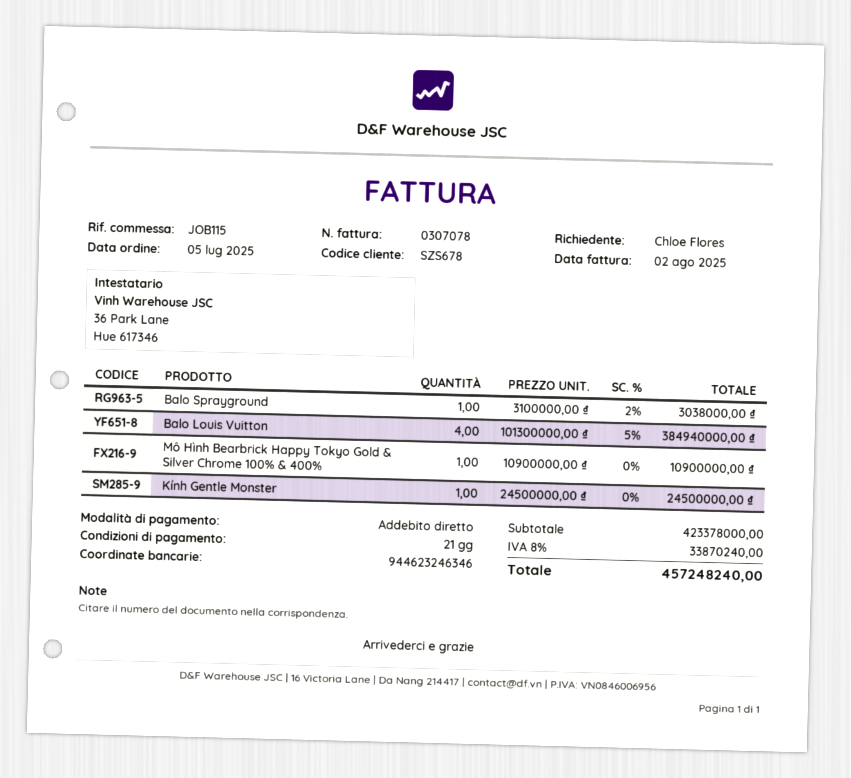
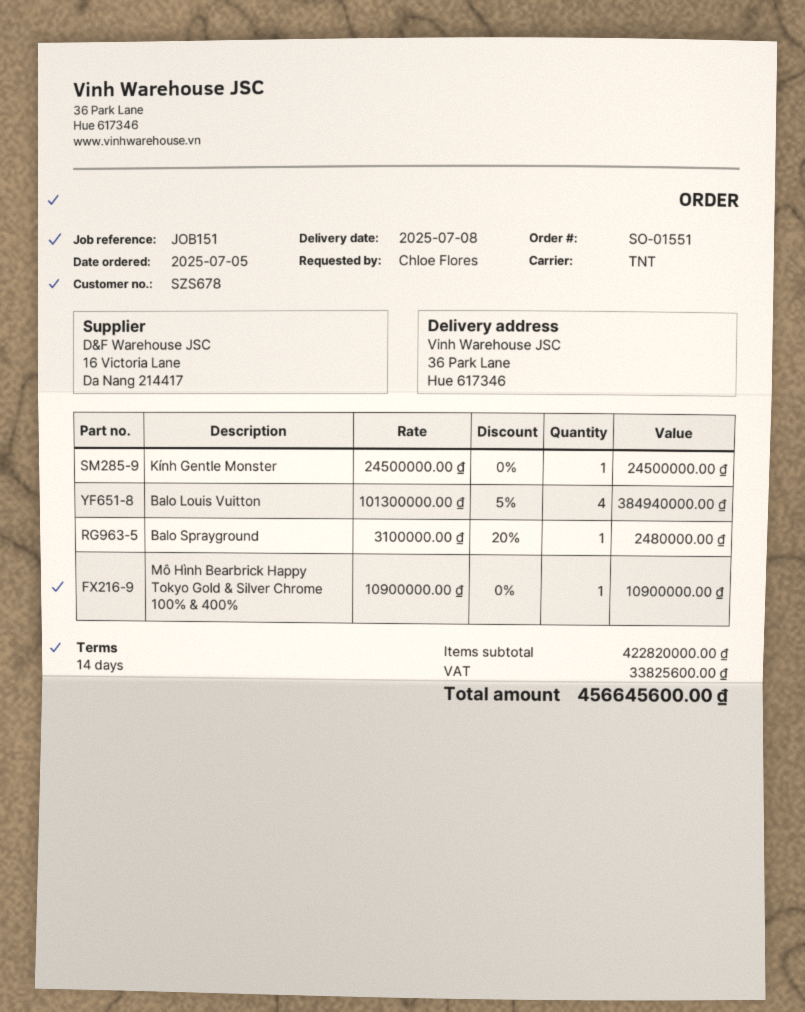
payment terms: 21 days -> 14 days
reference: JOB115 -> JOB151
Balo Sprayground: 1 x 3100000.00 - 2% = 3038000.00 -> 1 x 3100000.00 - 20% = 2480000.00
subtotal: 423378000.00 -> 422820000.00
tax: 33870240.00 -> 33825600.00
total: 457248240.00 -> 456645600.00

